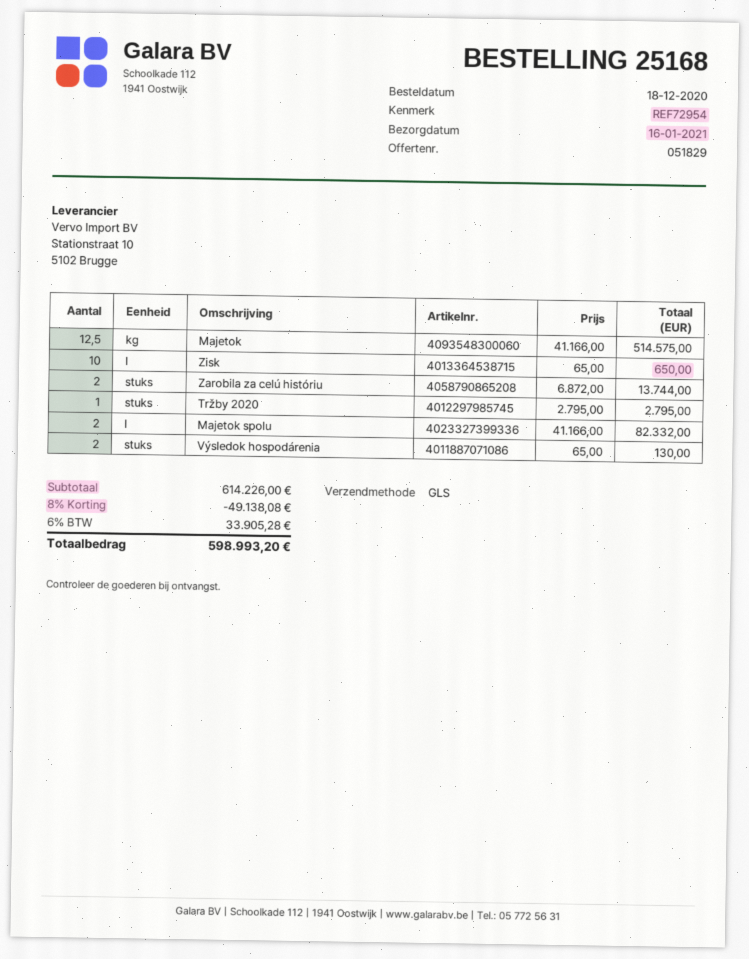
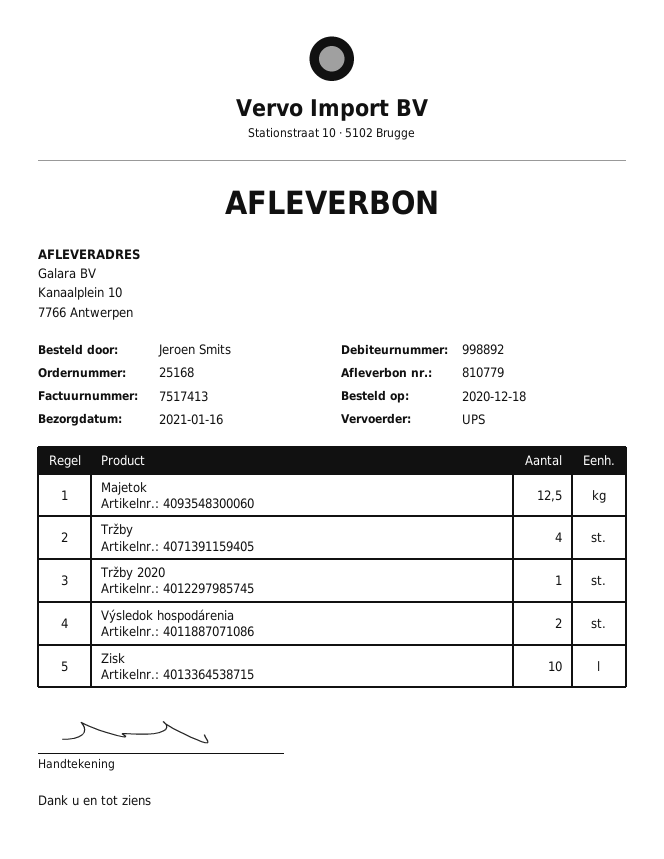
shipping method: GLS -> UPS
Zarobila za celú históriu: 2 -> none
Majetok spolu: 2 -> none
Tržby: none -> 4

